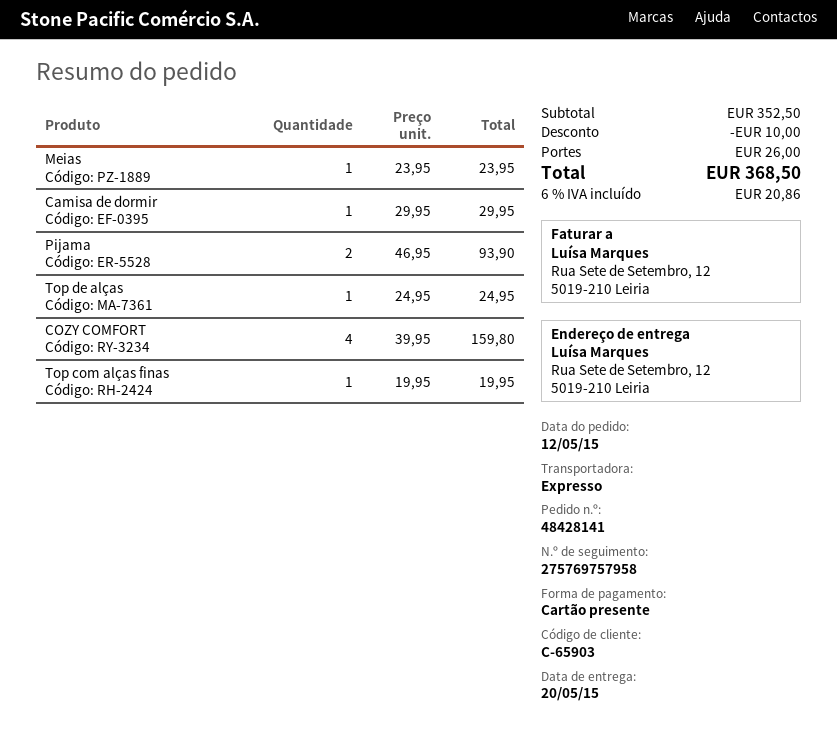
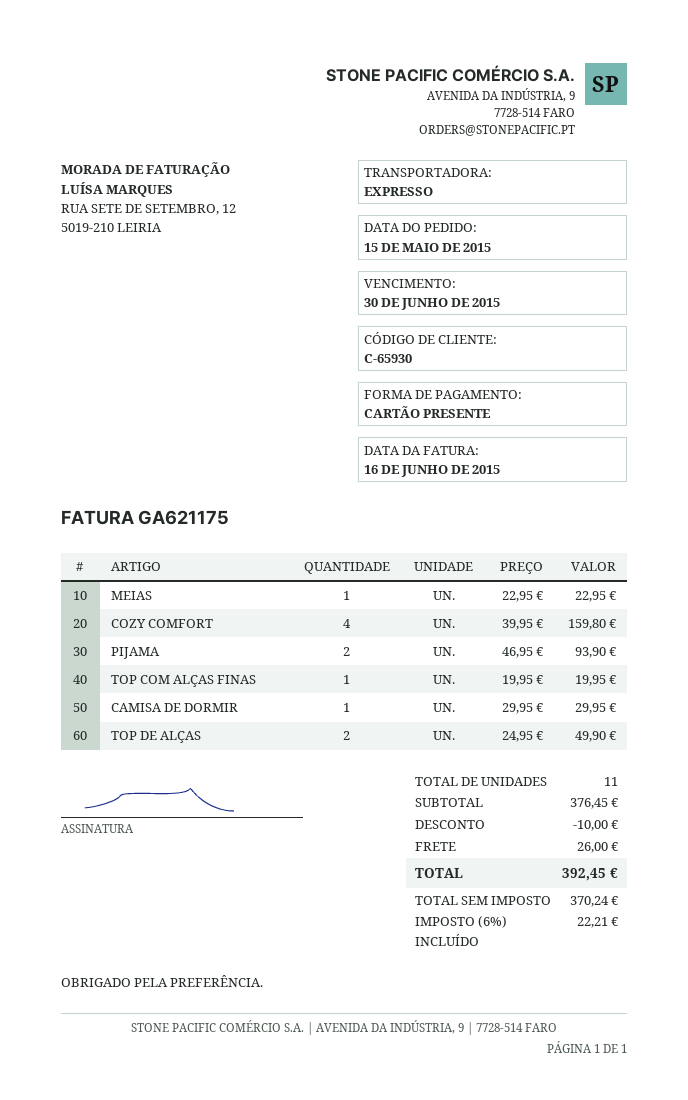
order date: 2015-05-12 -> 2015-05-15
customer number: C-65903 -> C-65930
Meias: 1 x 23.95 = 23.95 -> 1 x 22.95 = 22.95
Top de alças: 1 x 24.95 = 24.95 -> 2 x 24.95 = 49.90
subtotal: 352.50 -> 376.45
tax: 6% = 20.86 -> 6% = 22.21
total: 368.50 -> 392.45

